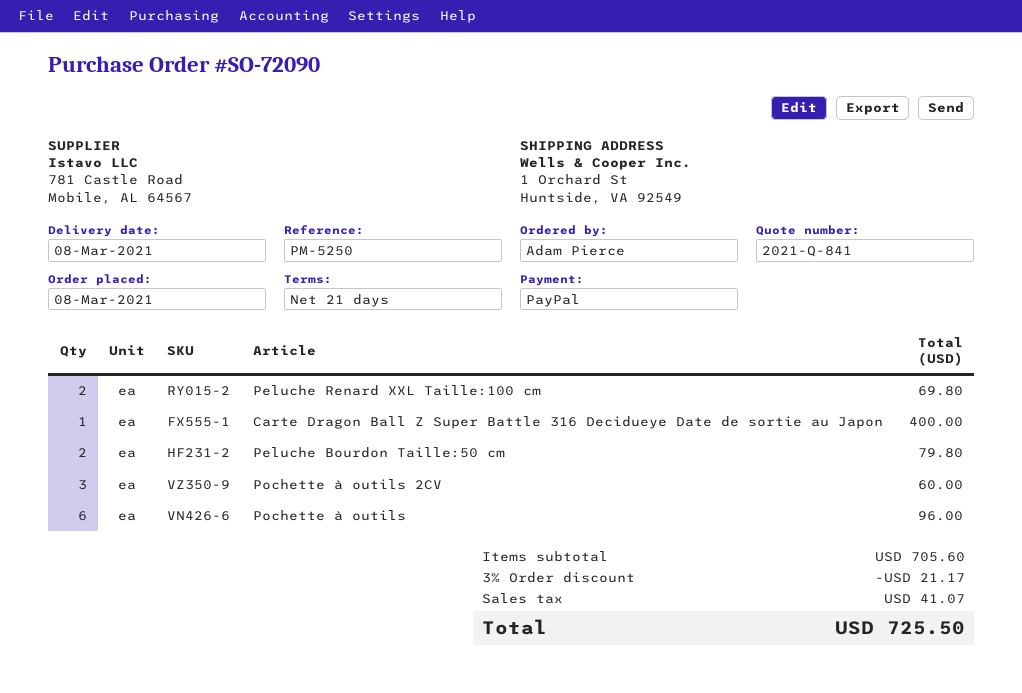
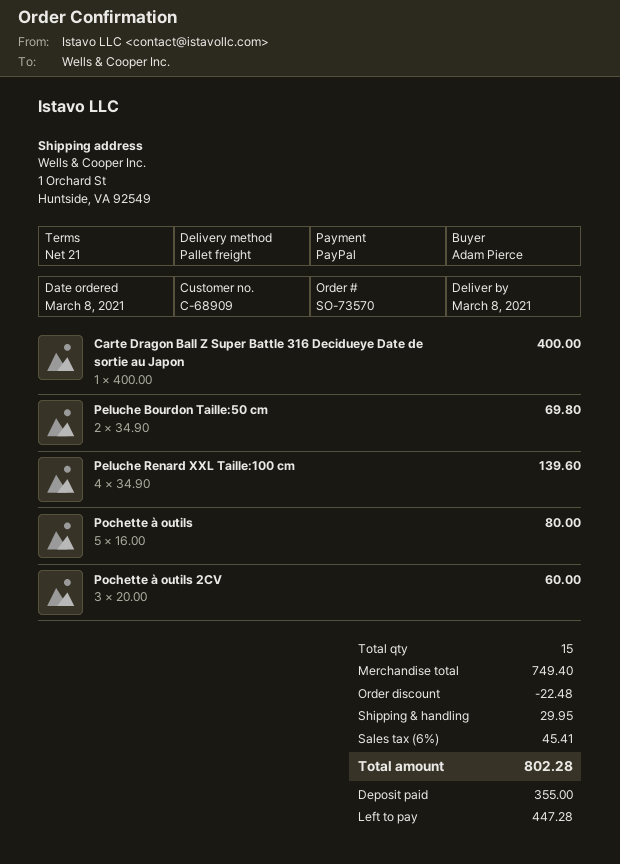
order number: SO-72090 -> SO-73570
Peluche Renard XXL Taille:100 cm: 2 for 69.80 -> 4 for 139.60
Peluche Bourdon Taille:50 cm: 2 for 79.80 -> 2 for 69.80
Pochette à outils: 6 for 96.00 -> 5 for 80.00
subtotal: 705.60 -> 749.40
discount: 21.17 -> 22.48
shipping: none -> 29.95
tax: 41.07 -> 45.41
total: 725.50 -> 802.28

